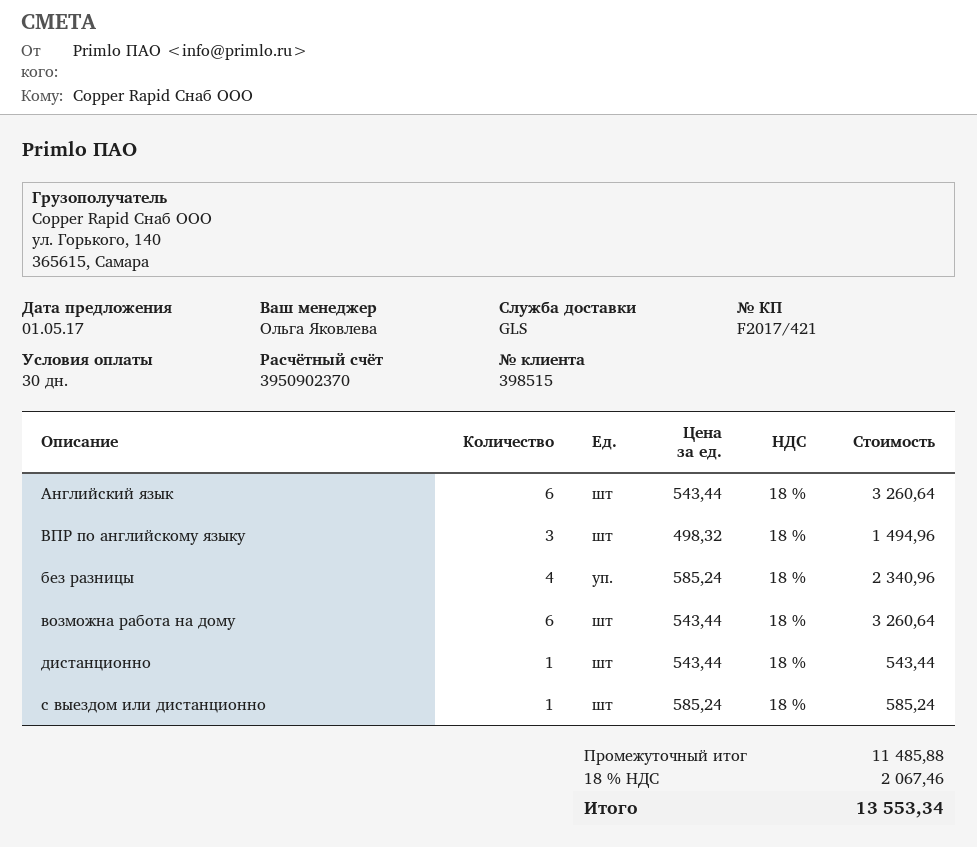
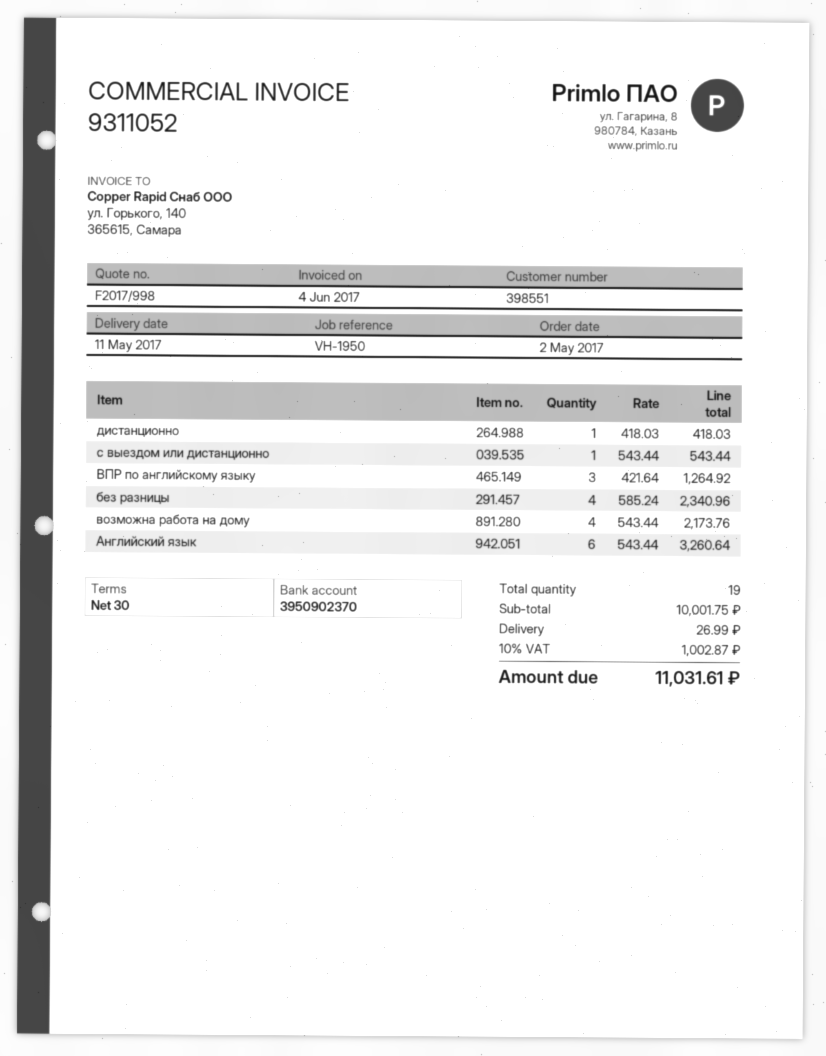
quote number: F2017/421 -> F2017/998
customer number: 398515 -> 398551
ВПР по английскому языку: 3 x 498.32 = 1494.96 -> 3 x 421.64 = 1264.92
возможна работа на дому: 6 x 543.44 = 3260.64 -> 4 x 543.44 = 2173.76
дистанционно: 1 x 543.44 = 543.44 -> 1 x 418.03 = 418.03
с выездом или дистанционно: 1 x 585.24 = 585.24 -> 1 x 543.44 = 543.44
subtotal: 11485.88 -> 10001.75
shipping: none -> 26.99
tax: 18% = 2067.46 -> 10% = 1002.87
total: 13553.34 -> 11031.61

